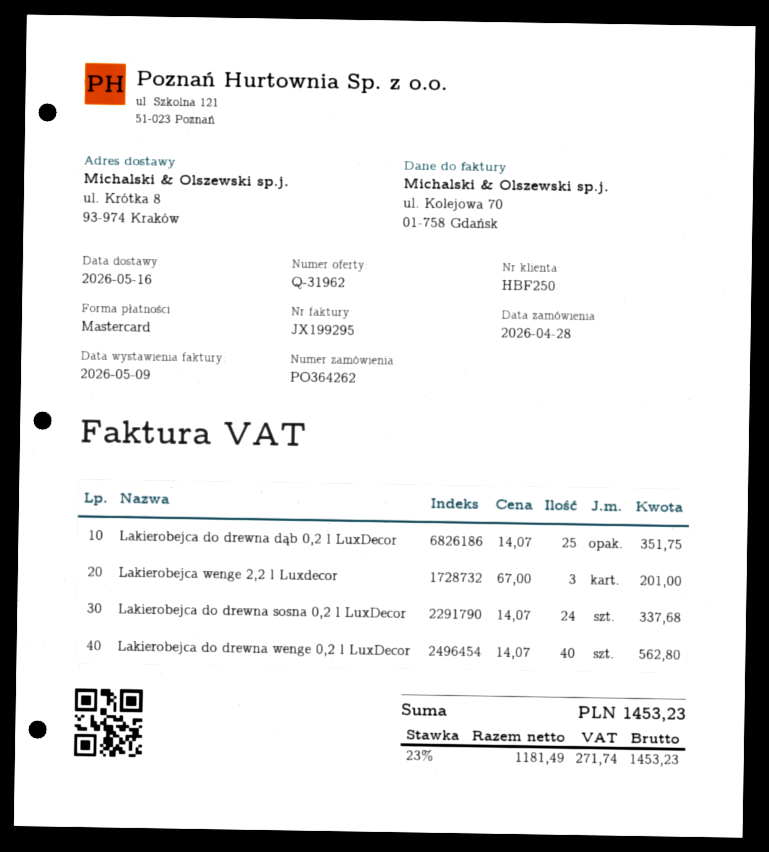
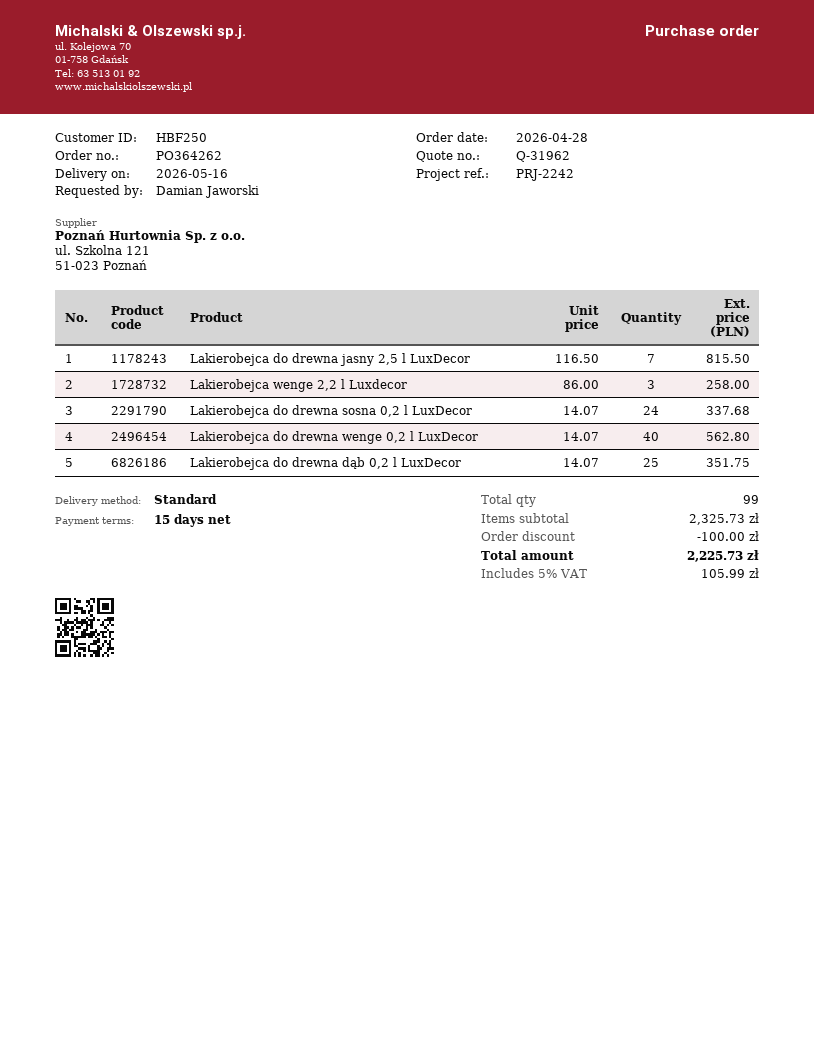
Lakierobejca wenge 2,2 l Luxdecor: 3 x 67.00 = 201.00 -> 3 x 86.00 = 258.00
Lakierobejca do drewna jasny 2,5 l LuxDecor: none -> 7 x 116.50 = 815.50
discount: none -> 100.00
tax: 23% = 271.74 -> 5% = 105.99
total: 1453.23 -> 2225.73

